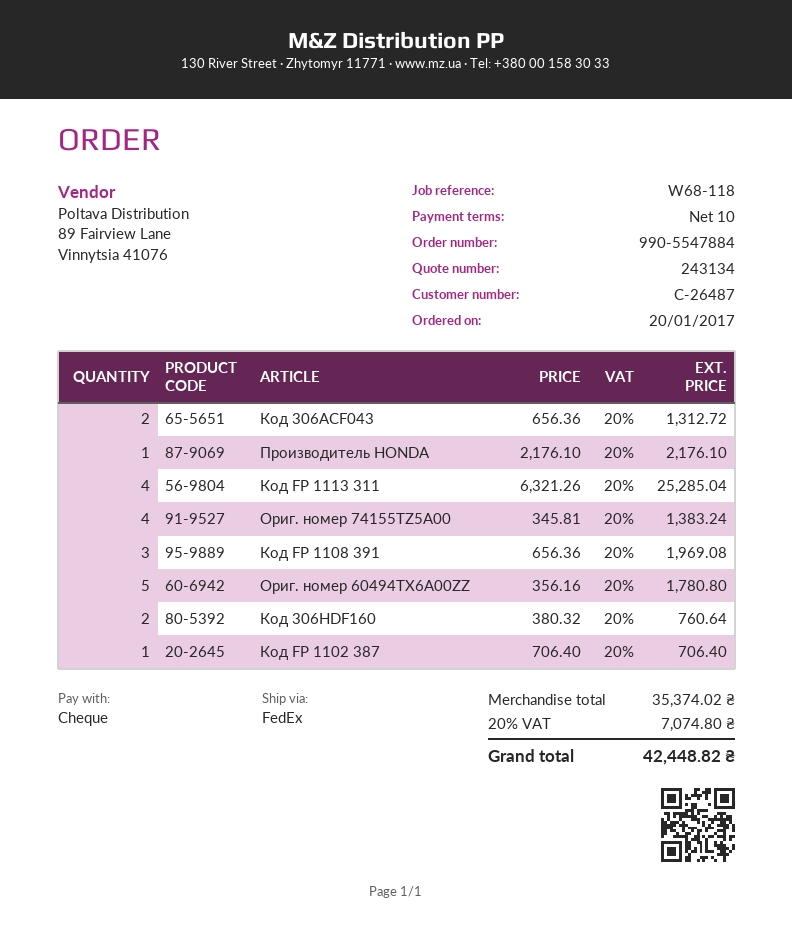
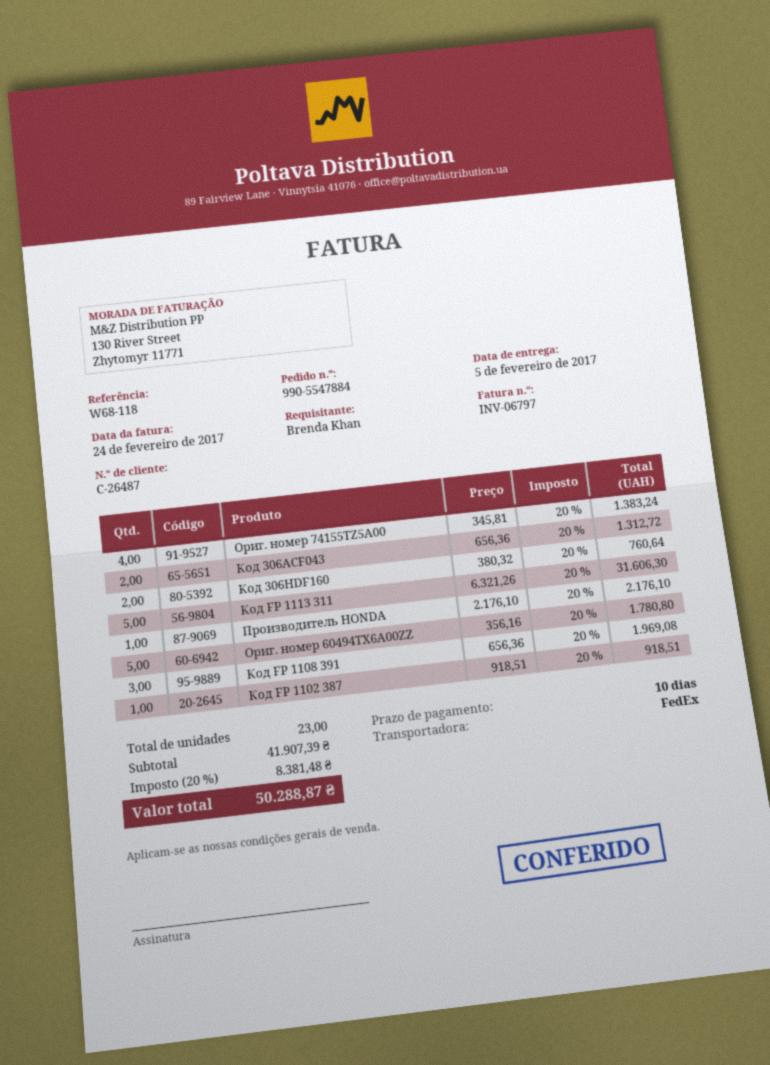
Код FP 1113 311: 4 x 6321.26 = 25285.04 -> 5 x 6321.26 = 31606.30
Код FP 1102 387: 1 x 706.40 = 706.40 -> 1 x 918.51 = 918.51
subtotal: 35374.02 -> 41907.39
tax: 20% = 7074.80 -> 20% = 8381.48
total: 42448.82 -> 50288.87

